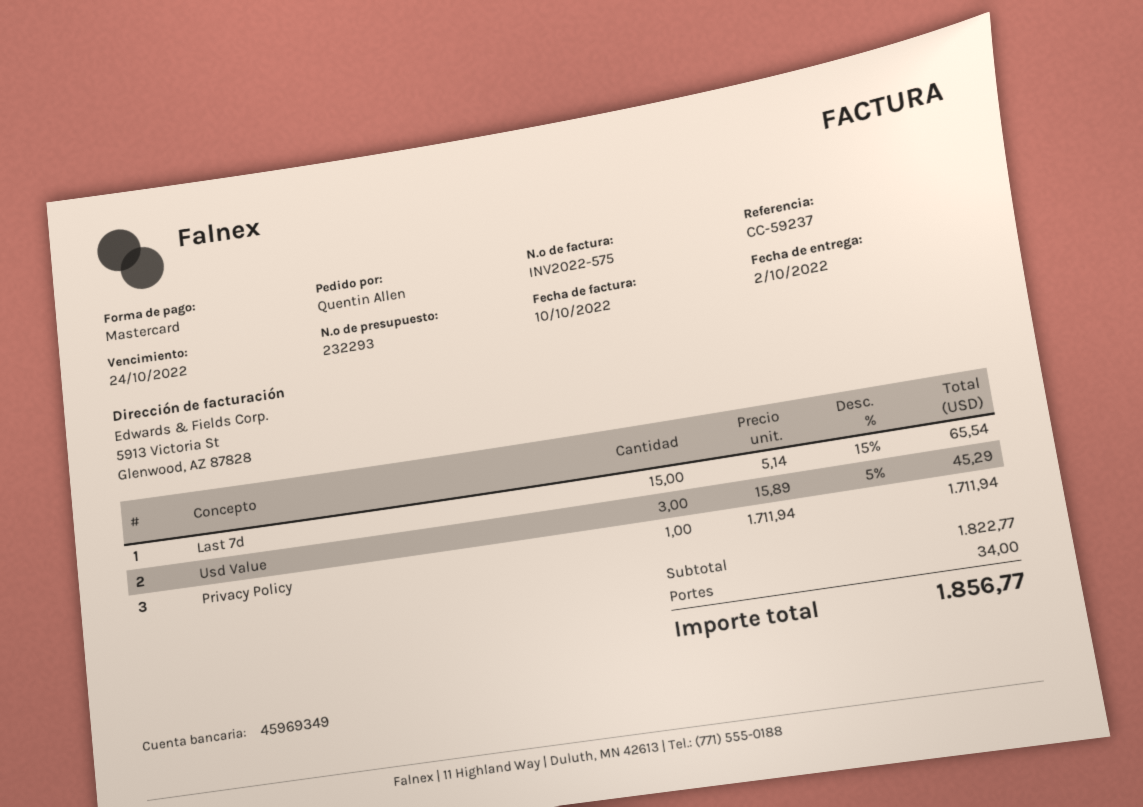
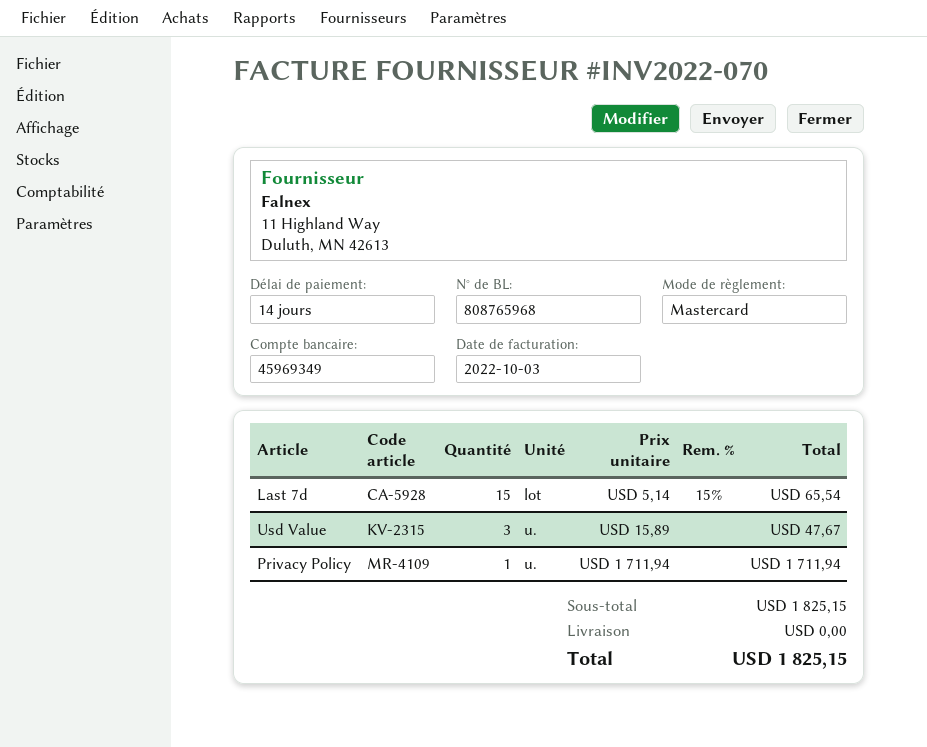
invoice number: INV2022-575 -> INV2022-070
invoice date: 2022-10-10 -> 2022-10-03
Usd Value: 3 x 15.89 - 5% = 45.29 -> 3 x 15.89 = 47.67
subtotal: 1822.77 -> 1825.15
shipping: 34.00 -> 0.00
total: 1856.77 -> 1825.15

